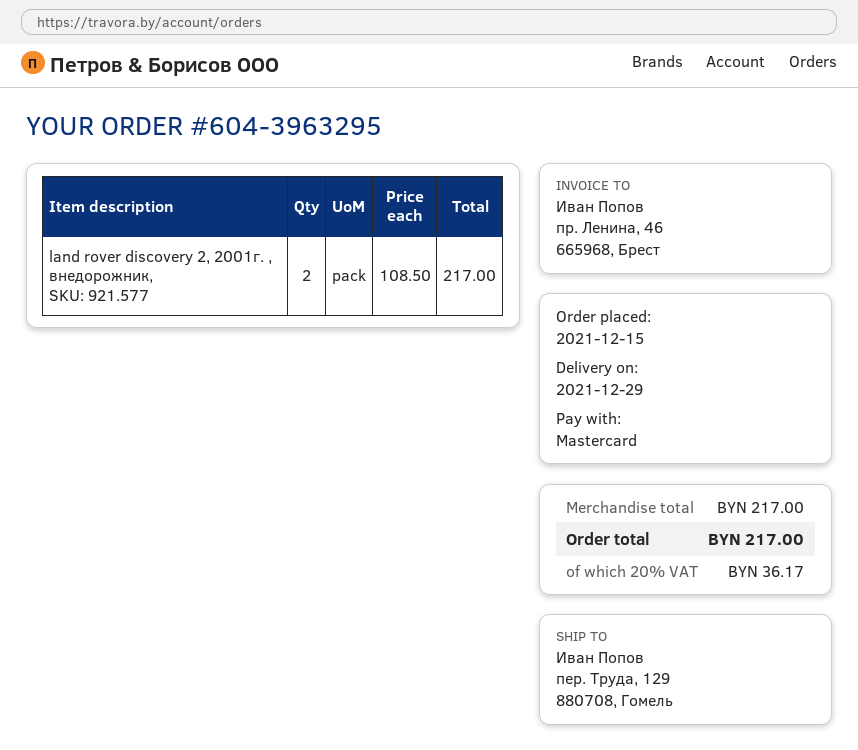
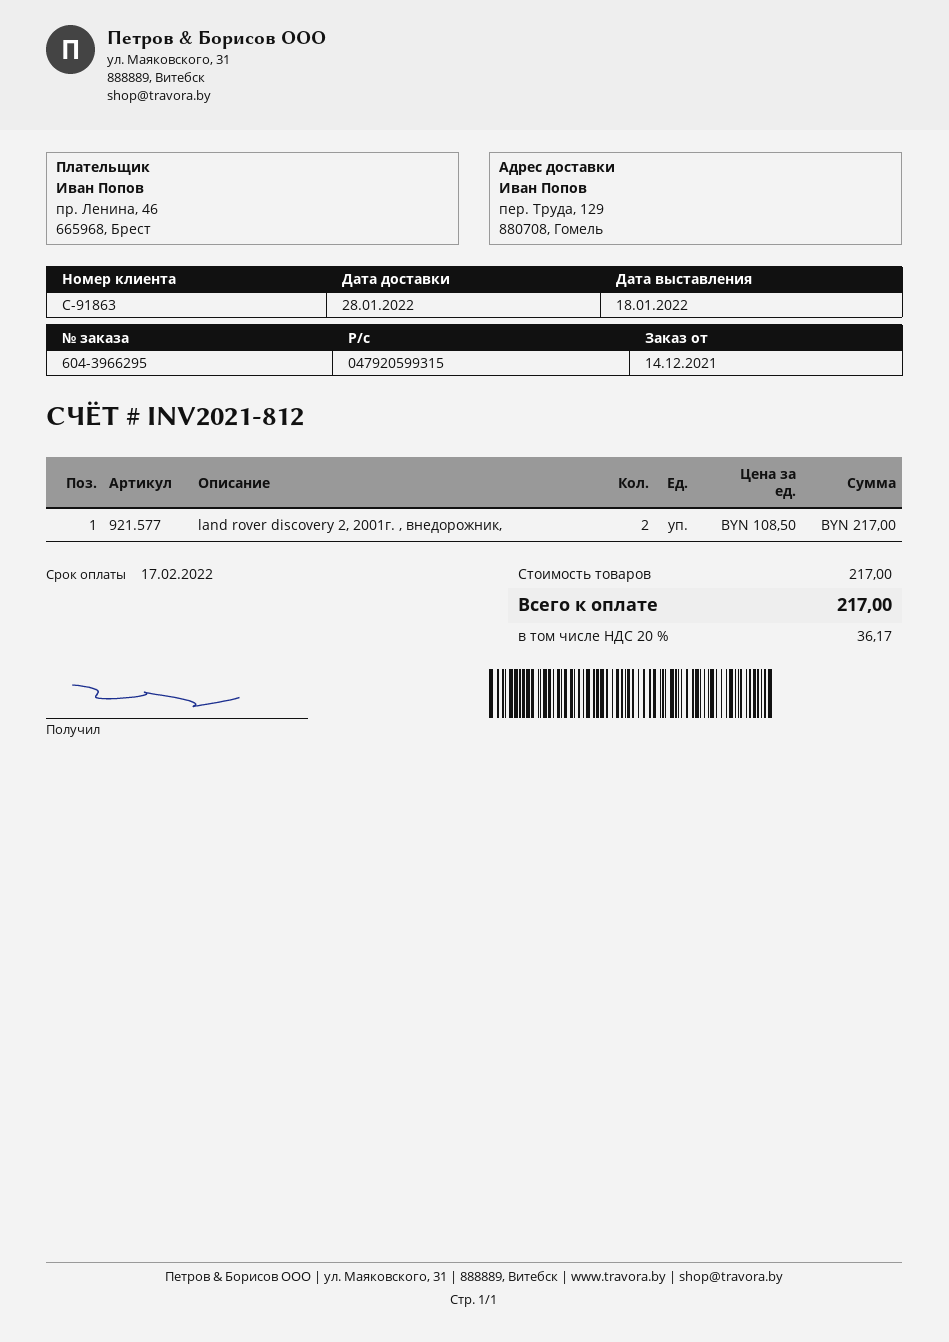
order number: 604-3963295 -> 604-3966295
order date: 2021-12-15 -> 2021-12-14
delivery date: 2021-12-29 -> 2022-01-28

